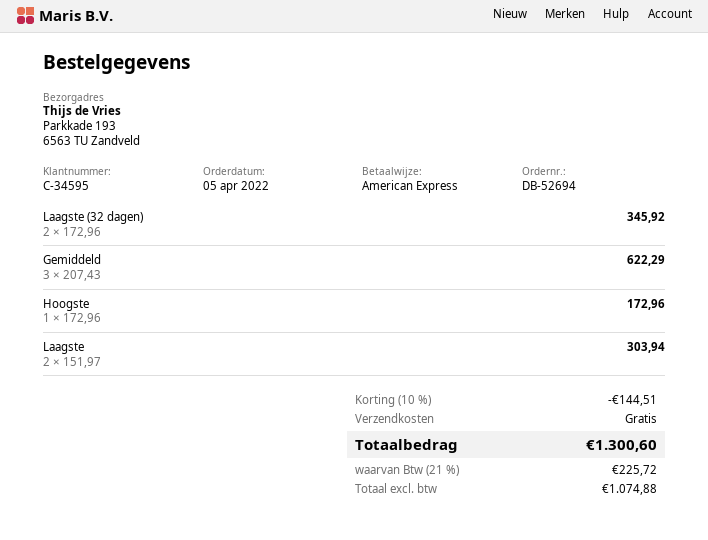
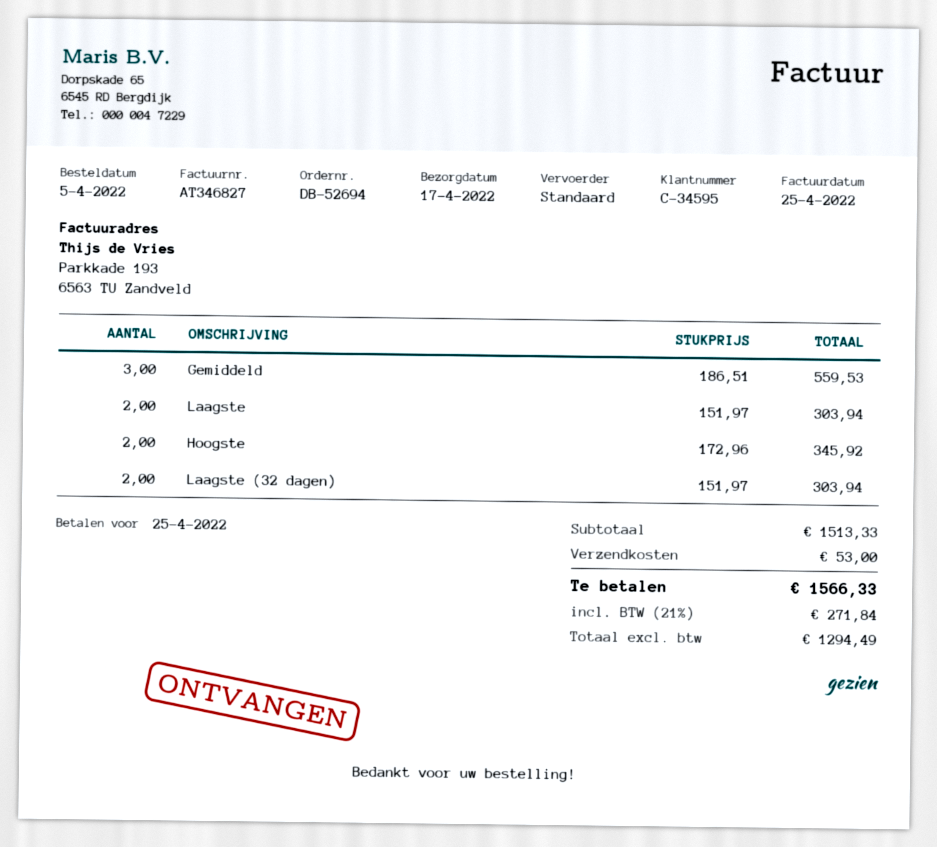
Laagste (32 dagen): 2 x 172.96 = 345.92 -> 2 x 151.97 = 303.94
Gemiddeld: 3 x 207.43 = 622.29 -> 3 x 186.51 = 559.53
Hoogste: 1 x 172.96 = 172.96 -> 2 x 172.96 = 345.92
discount: 10% = 144.51 -> none
shipping: 0.00 -> 53.00
net: 1074.88 -> 1294.49
tax: 21% = 225.72 -> 21% = 271.84
total: 1300.60 -> 1566.33

